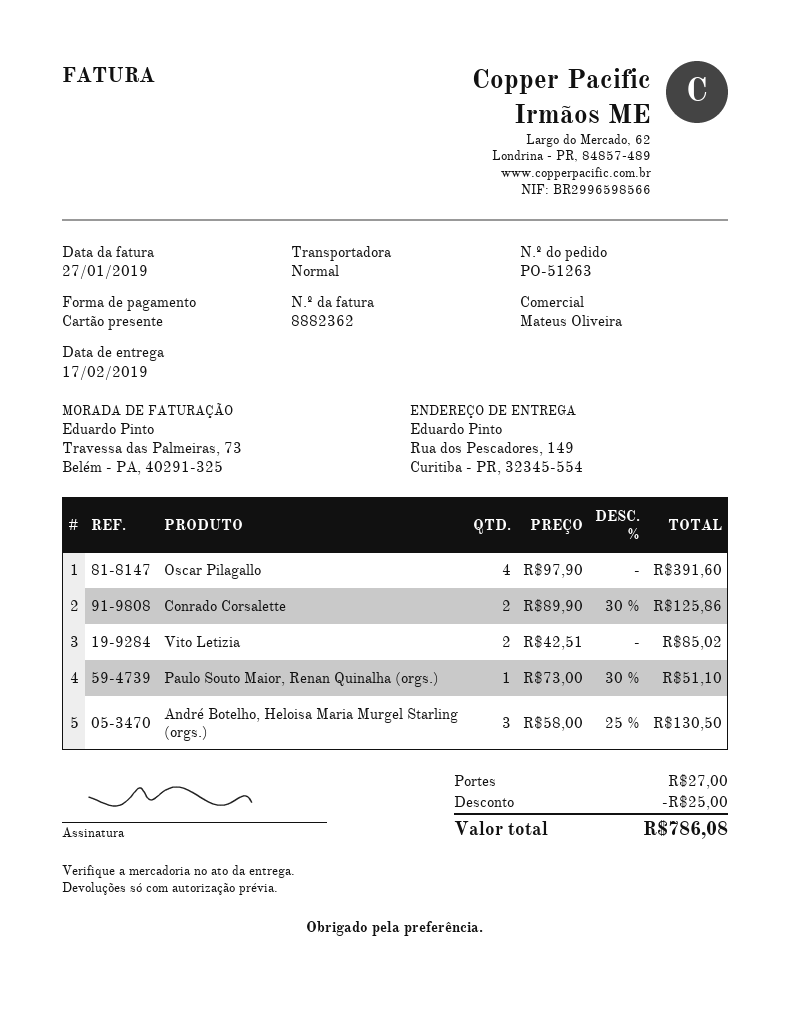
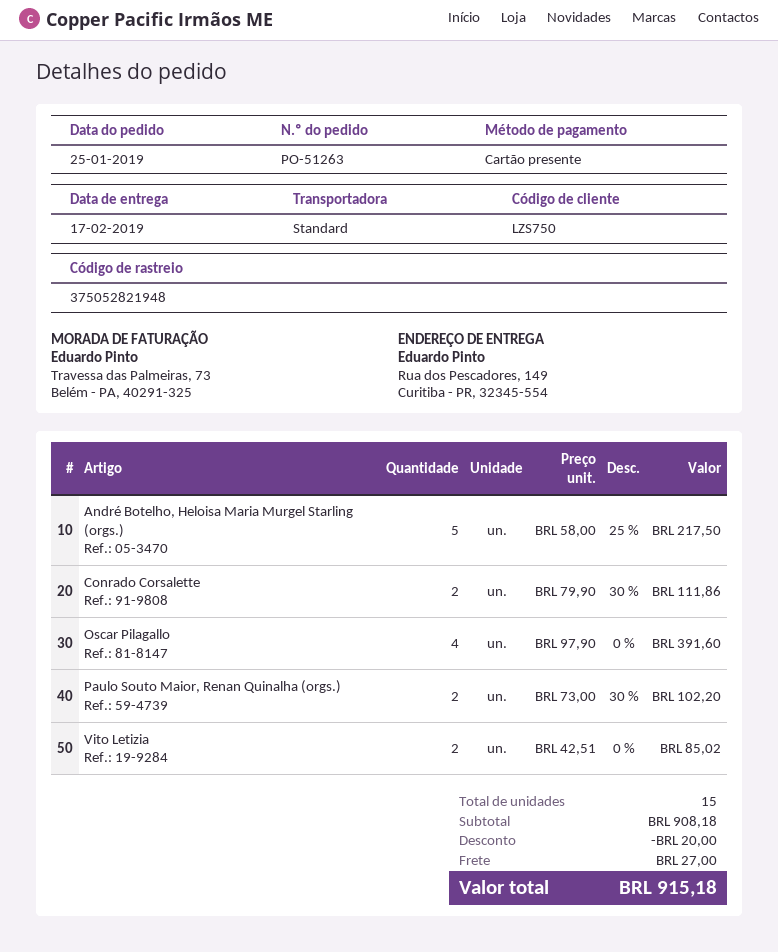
Conrado Corsalette: 2 x 89.90 - 30% = 125.86 -> 2 x 79.90 - 30% = 111.86
Paulo Souto Maior, Renan Quinalha (orgs.): 1 x 73.00 - 30% = 51.10 -> 2 x 73.00 - 30% = 102.20
André Botelho, Heloisa Maria Murgel Starling (orgs.): 3 x 58.00 - 25% = 130.50 -> 5 x 58.00 - 25% = 217.50
discount: 25.00 -> 20.00
total: 786.08 -> 915.18

